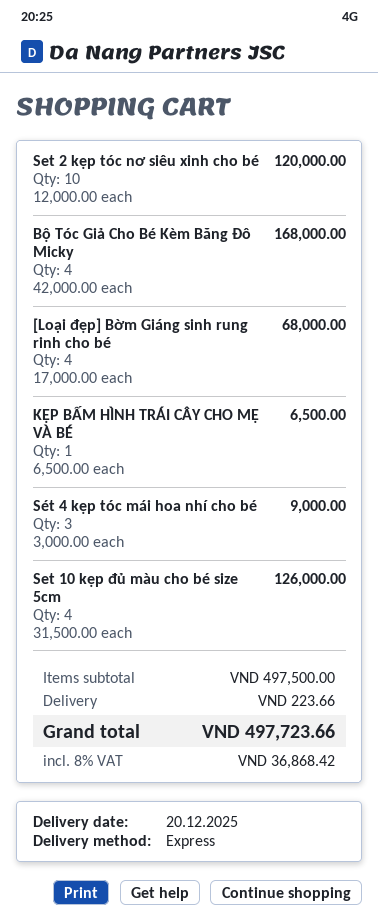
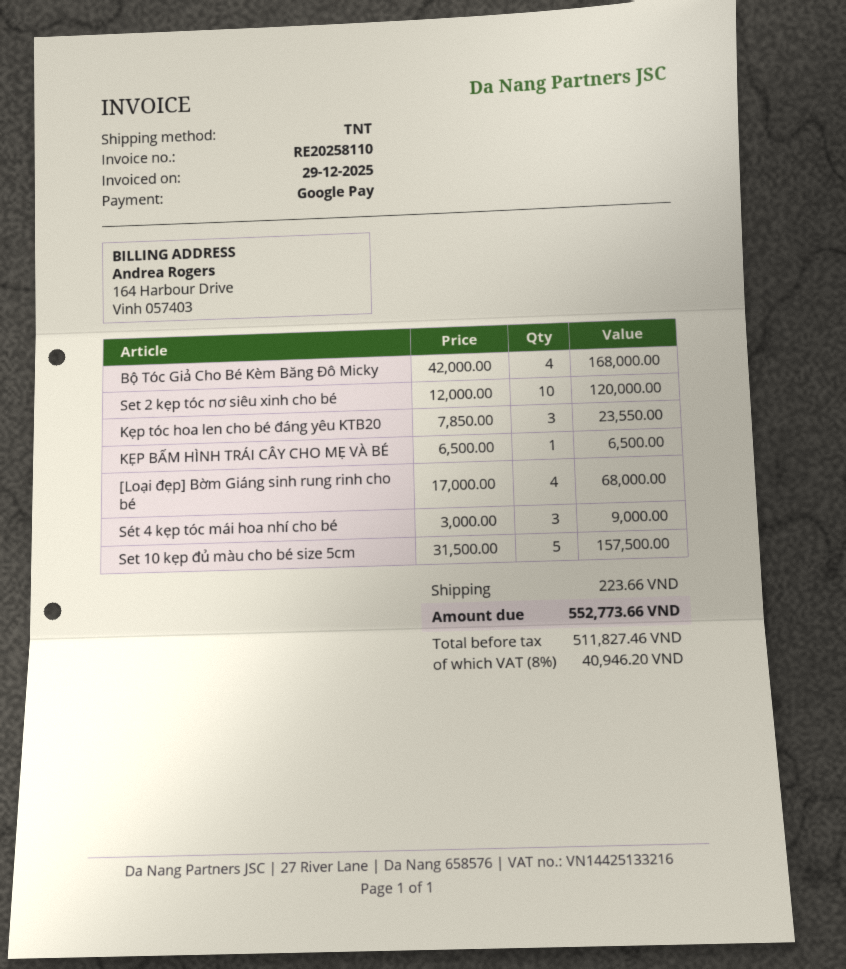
shipping method: express -> TNT
Set 10 kẹp đủ màu cho bé size 5cm: 4 x 31500.00 = 126000.00 -> 5 x 31500.00 = 157500.00
Kẹp tóc hoa len cho bé đáng yêu KTB20: none -> 3 x 7850.00 = 23550.00
tax: 8% = 36868.42 -> 8% = 40946.20
total: 497723.66 -> 552773.66

